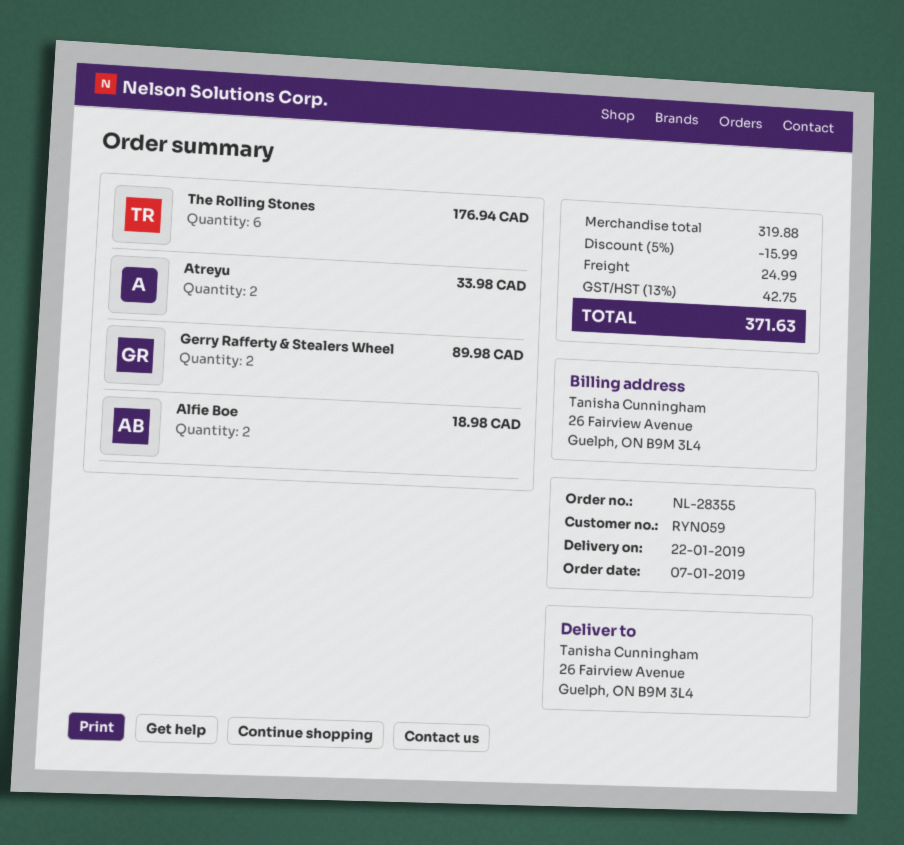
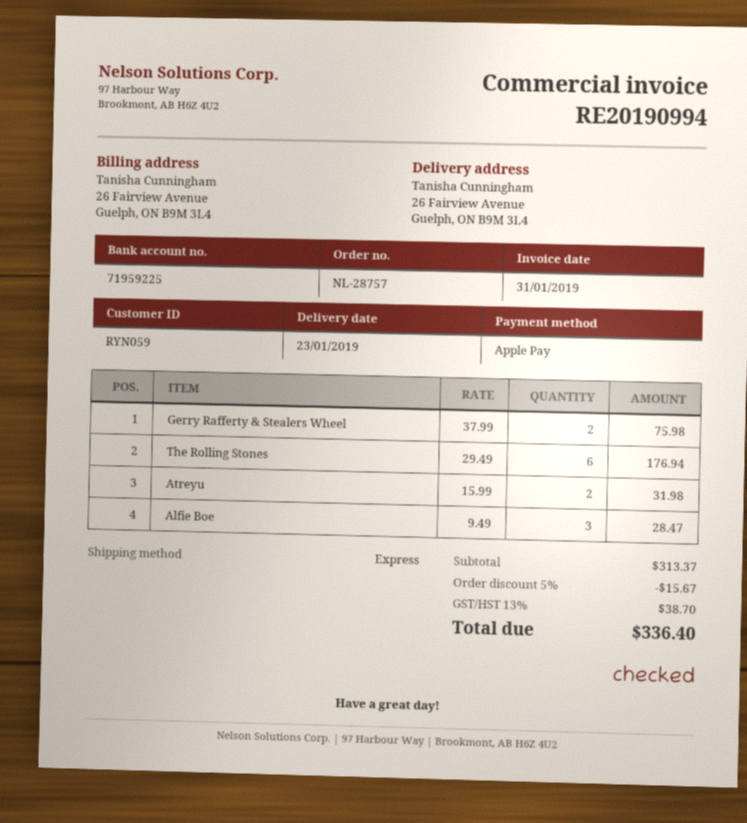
order number: NL-28355 -> NL-28757
delivery date: 2019-01-22 -> 2019-01-23
Atreyu: 2 for 33.98 -> 2 for 31.98
Gerry Rafferty & Stealers Wheel: 2 for 89.98 -> 2 for 75.98
Alfie Boe: 2 for 18.98 -> 3 for 28.47
subtotal: 319.88 -> 313.37
discount: 5% = 15.99 -> 5% = 15.67
shipping: 24.99 -> none
tax: 13% = 42.75 -> 13% = 38.70
total: 371.63 -> 336.40

